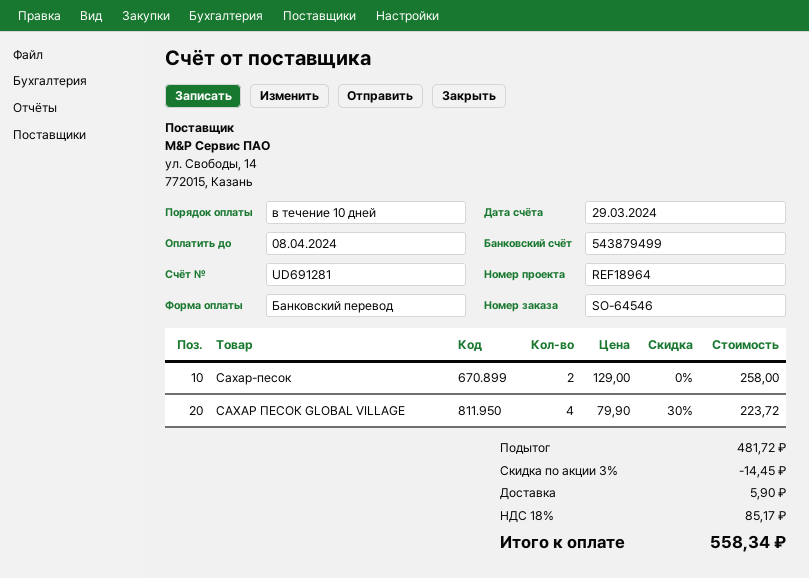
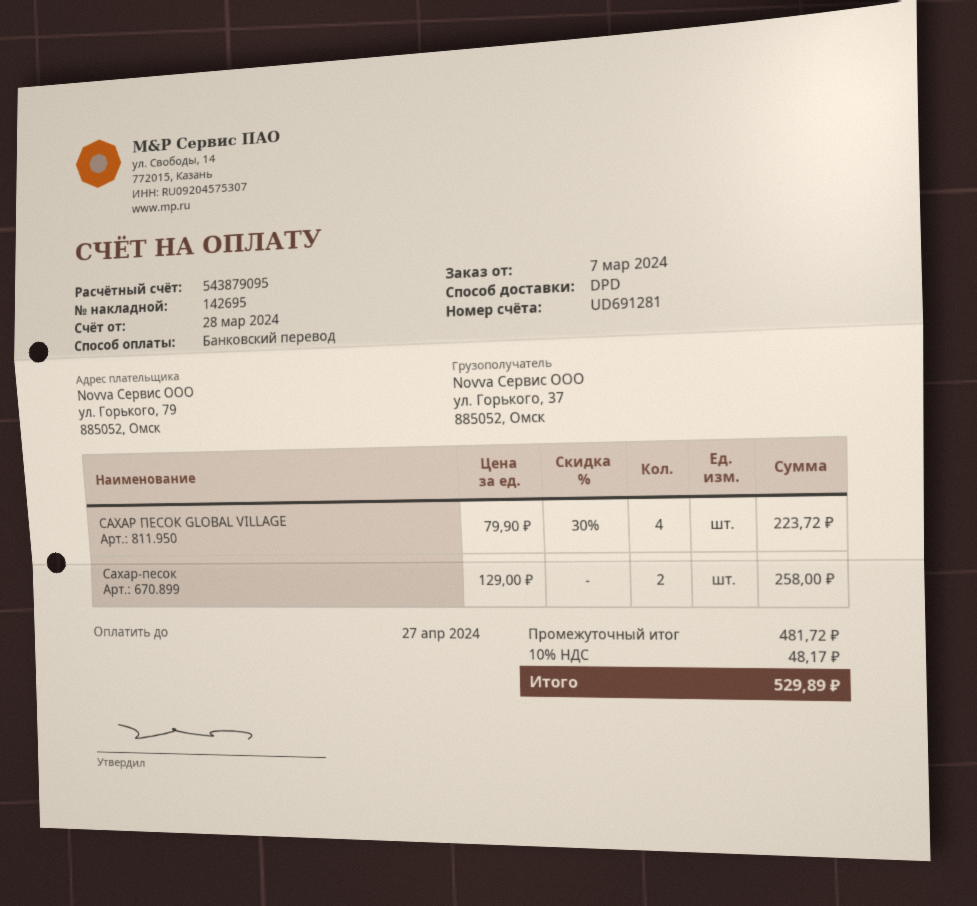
invoice date: 2024-03-29 -> 2024-03-28
due date: 2024-04-08 -> 2024-04-27
bank account: 543879499 -> 543879095
discount: 3% = 14.45 -> none
shipping: 5.90 -> none
tax: 18% = 85.17 -> 10% = 48.17
total: 558.34 -> 529.89

